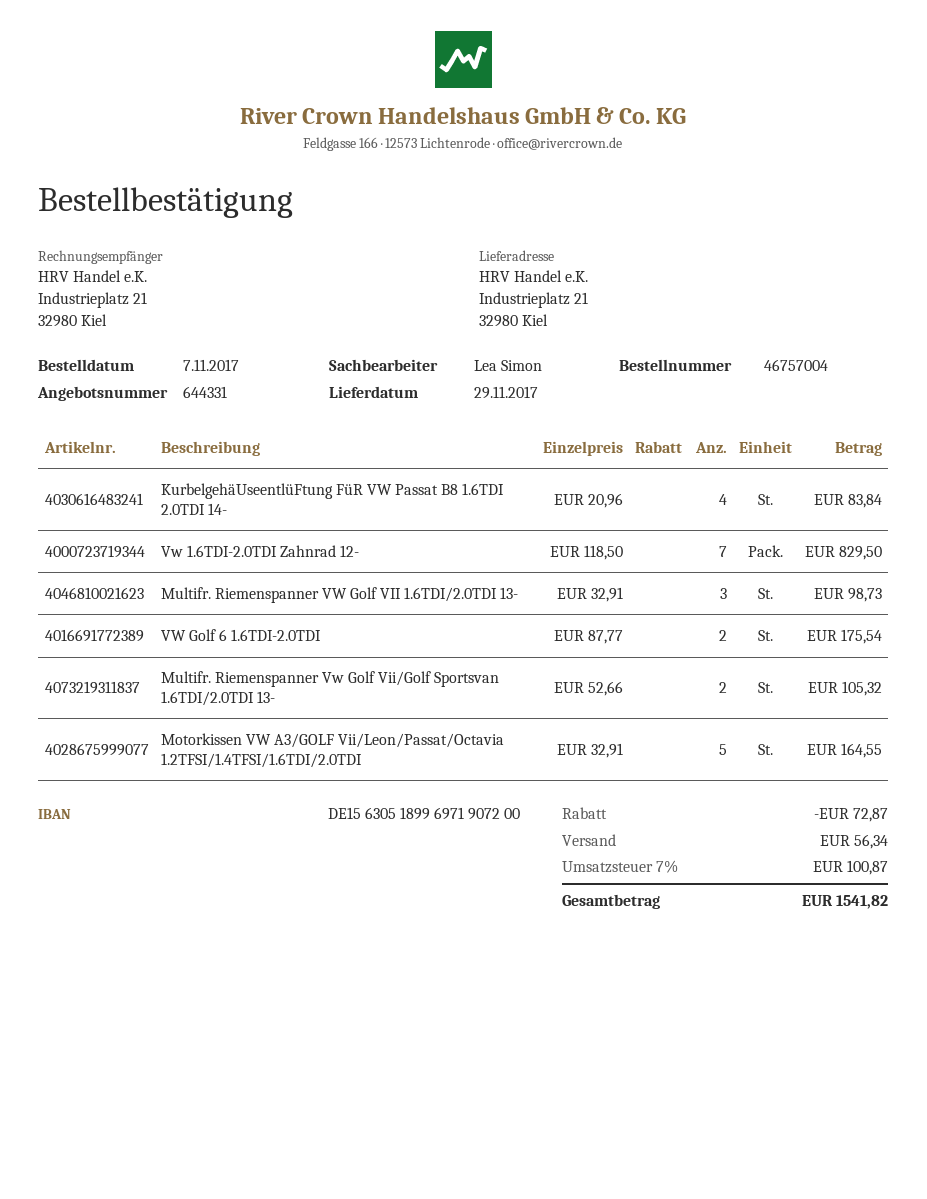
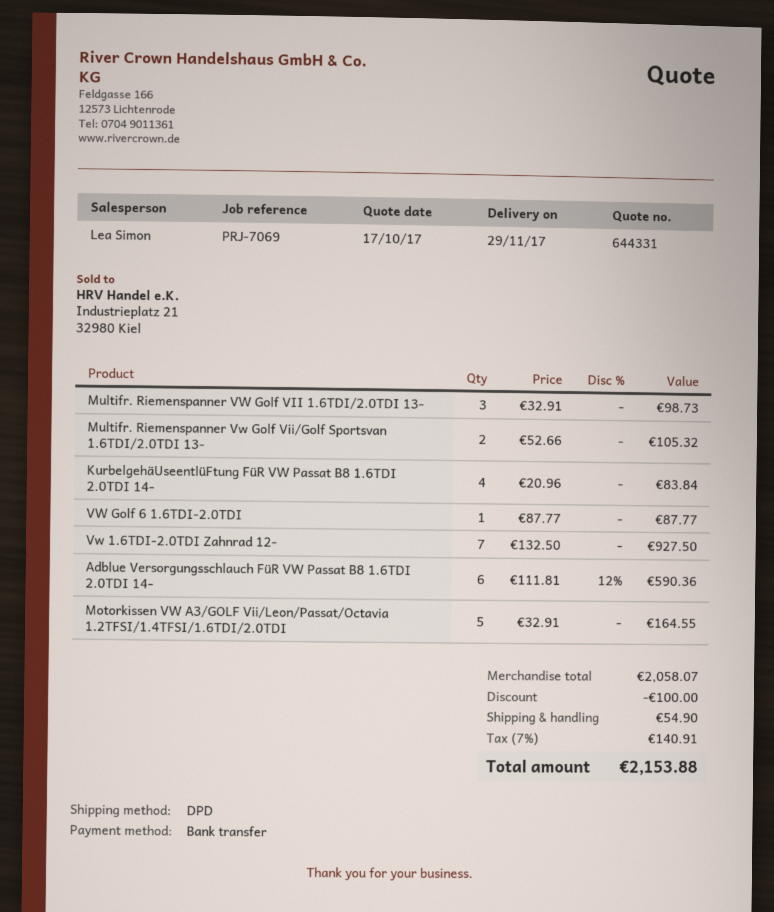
Vw 1.6TDI-2.0TDI Zahnrad 12-: 7 x 118.50 = 829.50 -> 7 x 132.50 = 927.50
VW Golf 6 1.6TDI-2.0TDI: 2 x 87.77 = 175.54 -> 1 x 87.77 = 87.77
Adblue Versorgungsschlauch FüR VW Passat B8 1.6TDI 2.0TDI 14-: none -> 6 x 111.81 - 12% = 590.36
discount: 72.87 -> 100.00
shipping: 56.34 -> 54.90
tax: 7% = 100.87 -> 7% = 140.91
total: 1541.82 -> 2153.88

